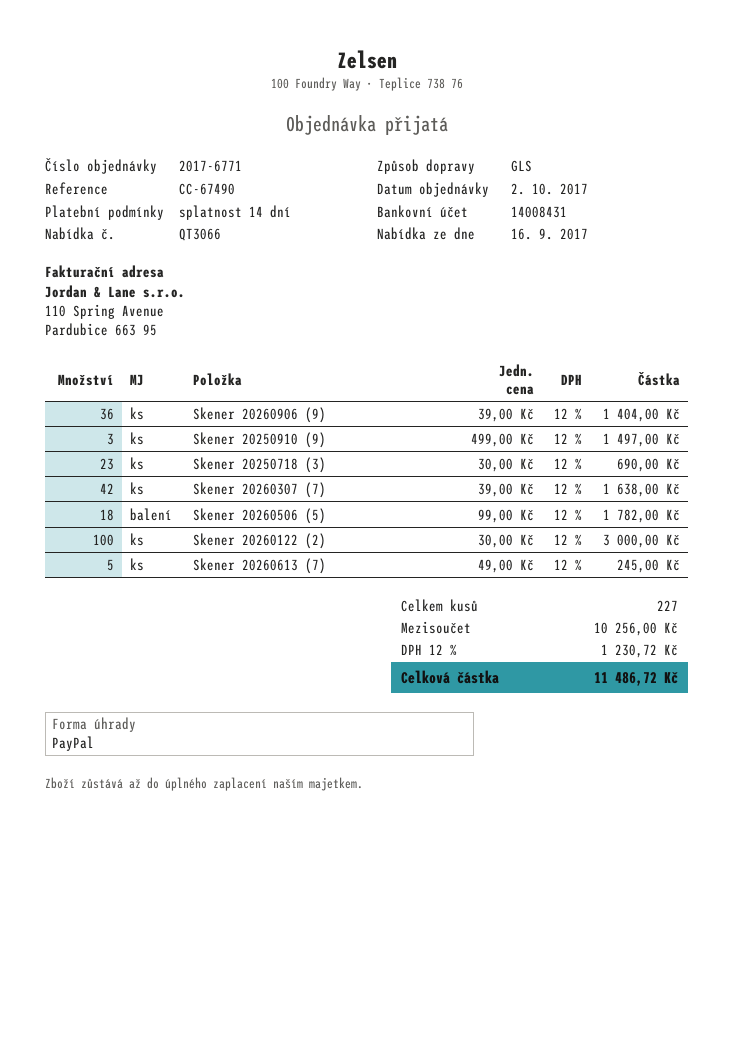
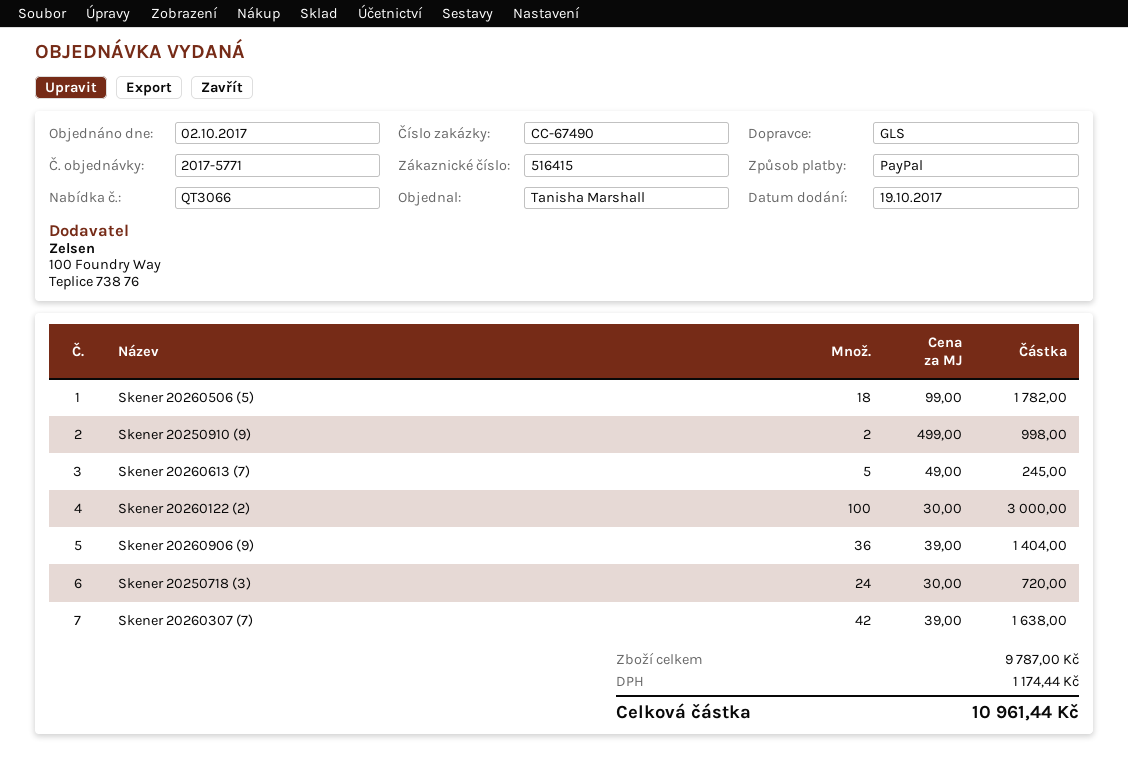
order number: 2017-6771 -> 2017-5771
Skener 20250910 (9): 3 x 499.00 = 1497.00 -> 2 x 499.00 = 998.00
Skener 20250718 (3): 23 x 30.00 = 690.00 -> 24 x 30.00 = 720.00
subtotal: 10256.00 -> 9787.00
tax: 1230.72 -> 1174.44
total: 11486.72 -> 10961.44

